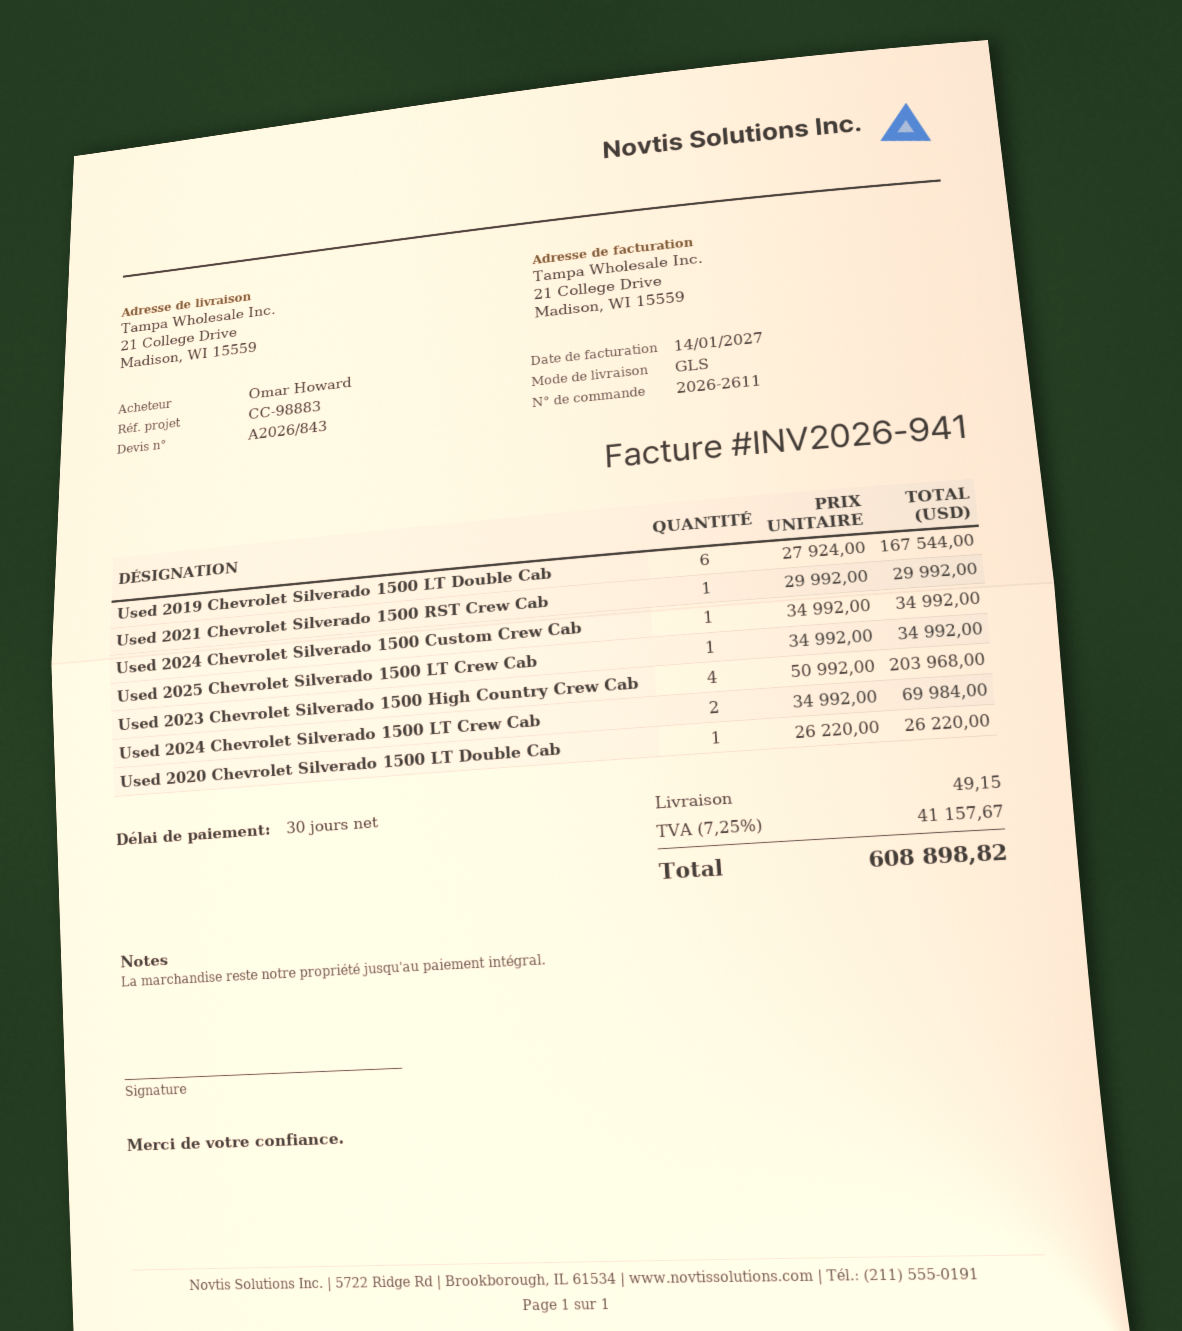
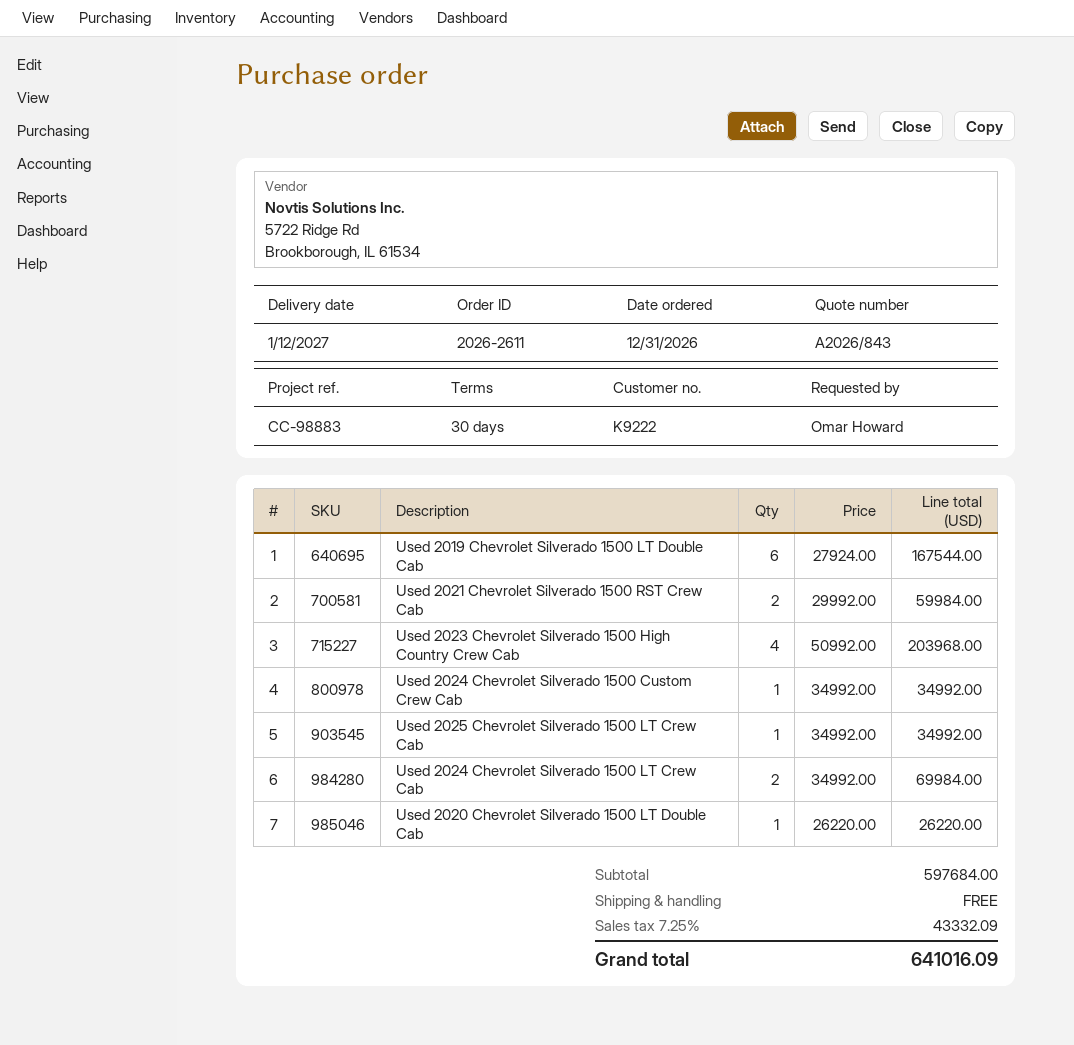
Used 2021 Chevrolet Silverado 1500 RST Crew Cab: 1 x 29992.00 = 29992.00 -> 2 x 29992.00 = 59984.00
shipping: 49.15 -> 0.00
tax: 7.25% = 41157.67 -> 7.25% = 43332.09
total: 608898.82 -> 641016.09

